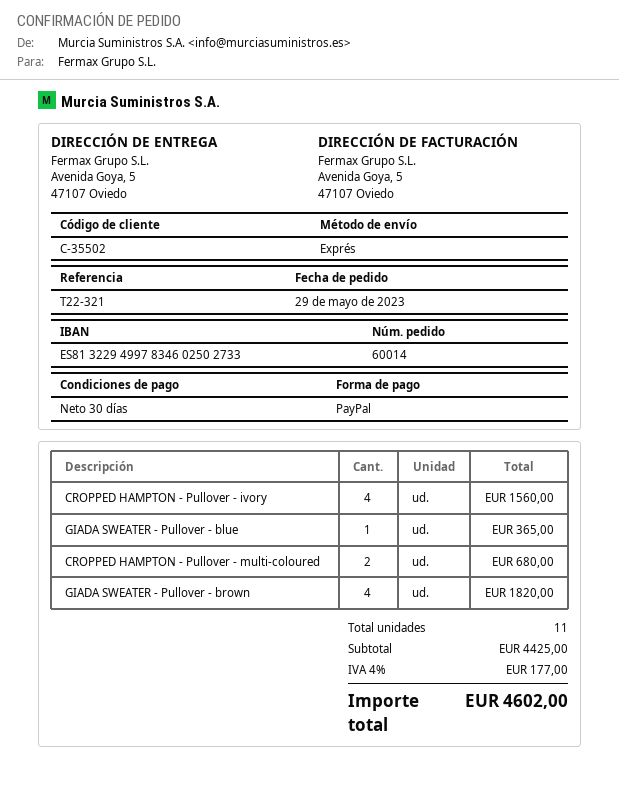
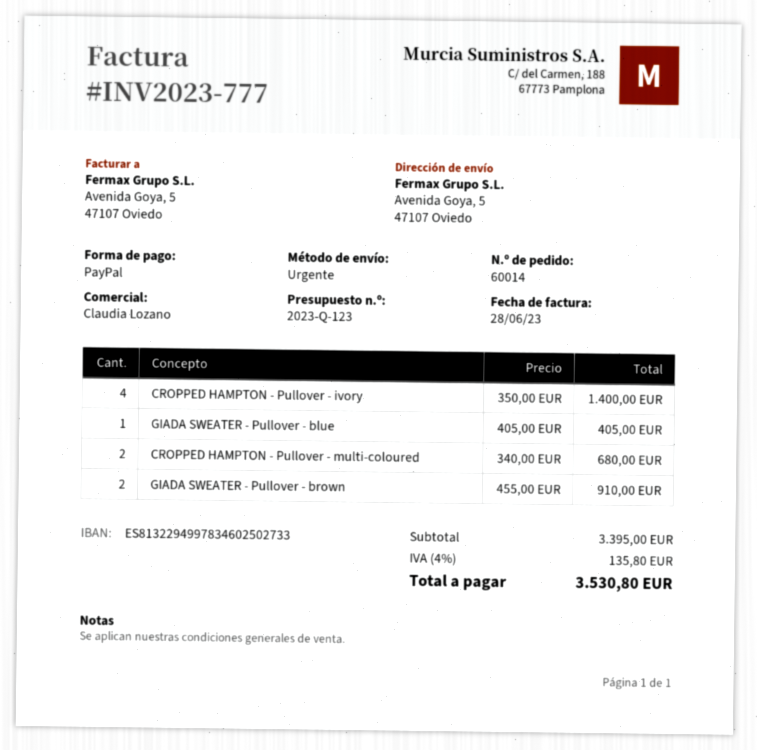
CROPPED HAMPTON - Pullover - ivory: 4 for 1560.00 -> 4 for 1400.00
GIADA SWEATER - Pullover - blue: 1 for 365.00 -> 1 for 405.00
GIADA SWEATER - Pullover - brown: 4 for 1820.00 -> 2 for 910.00
subtotal: 4425.00 -> 3395.00
tax: 4% = 177.00 -> 4% = 135.80
total: 4602.00 -> 3530.80

